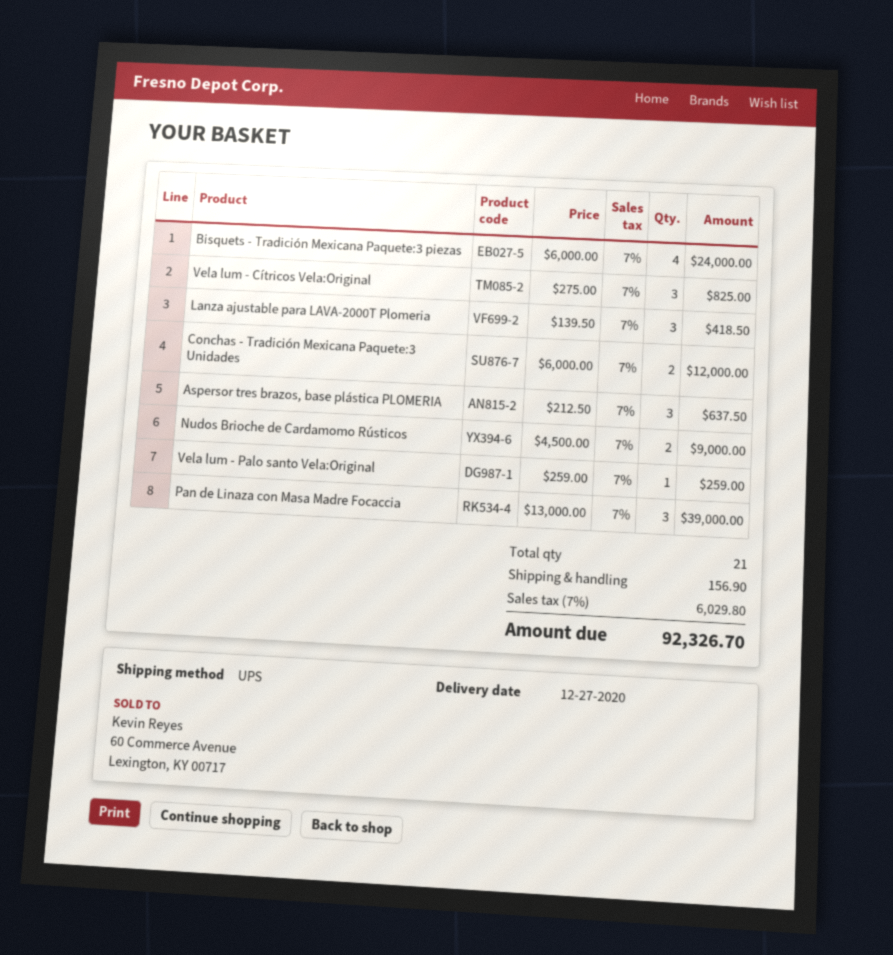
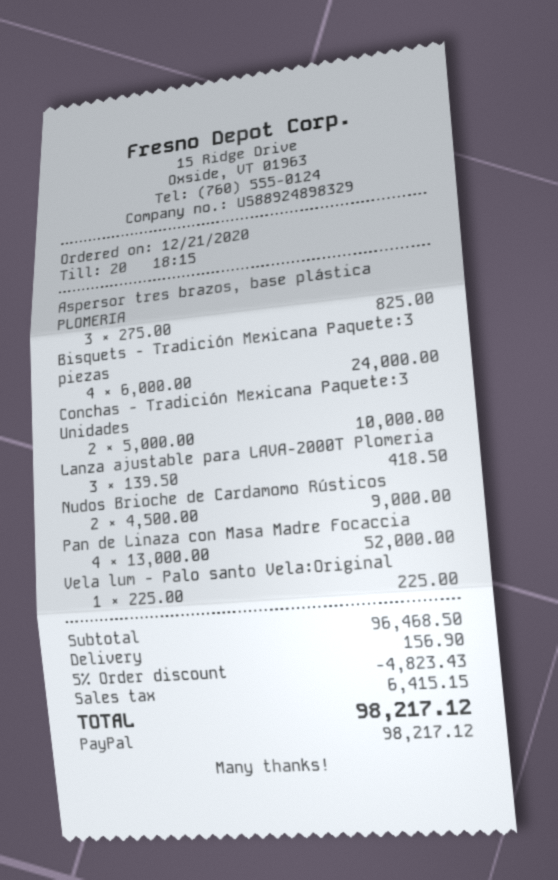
Vela lum - Cítricos Vela:Original: 3 x 275.00 = 825.00 -> none
Conchas - Tradición Mexicana Paquete:3 Unidades: 2 x 6000.00 = 12000.00 -> 2 x 5000.00 = 10000.00
Aspersor tres brazos, base plástica PLOMERIA: 3 x 212.50 = 637.50 -> 3 x 275.00 = 825.00
Vela lum - Palo santo Vela:Original: 1 x 259.00 = 259.00 -> 1 x 225.00 = 225.00
Pan de Linaza con Masa Madre Focaccia: 3 x 13000.00 = 39000.00 -> 4 x 13000.00 = 52000.00
discount: none -> 5% = 4823.43
tax: 6029.80 -> 6415.15
total: 92326.70 -> 98217.12

